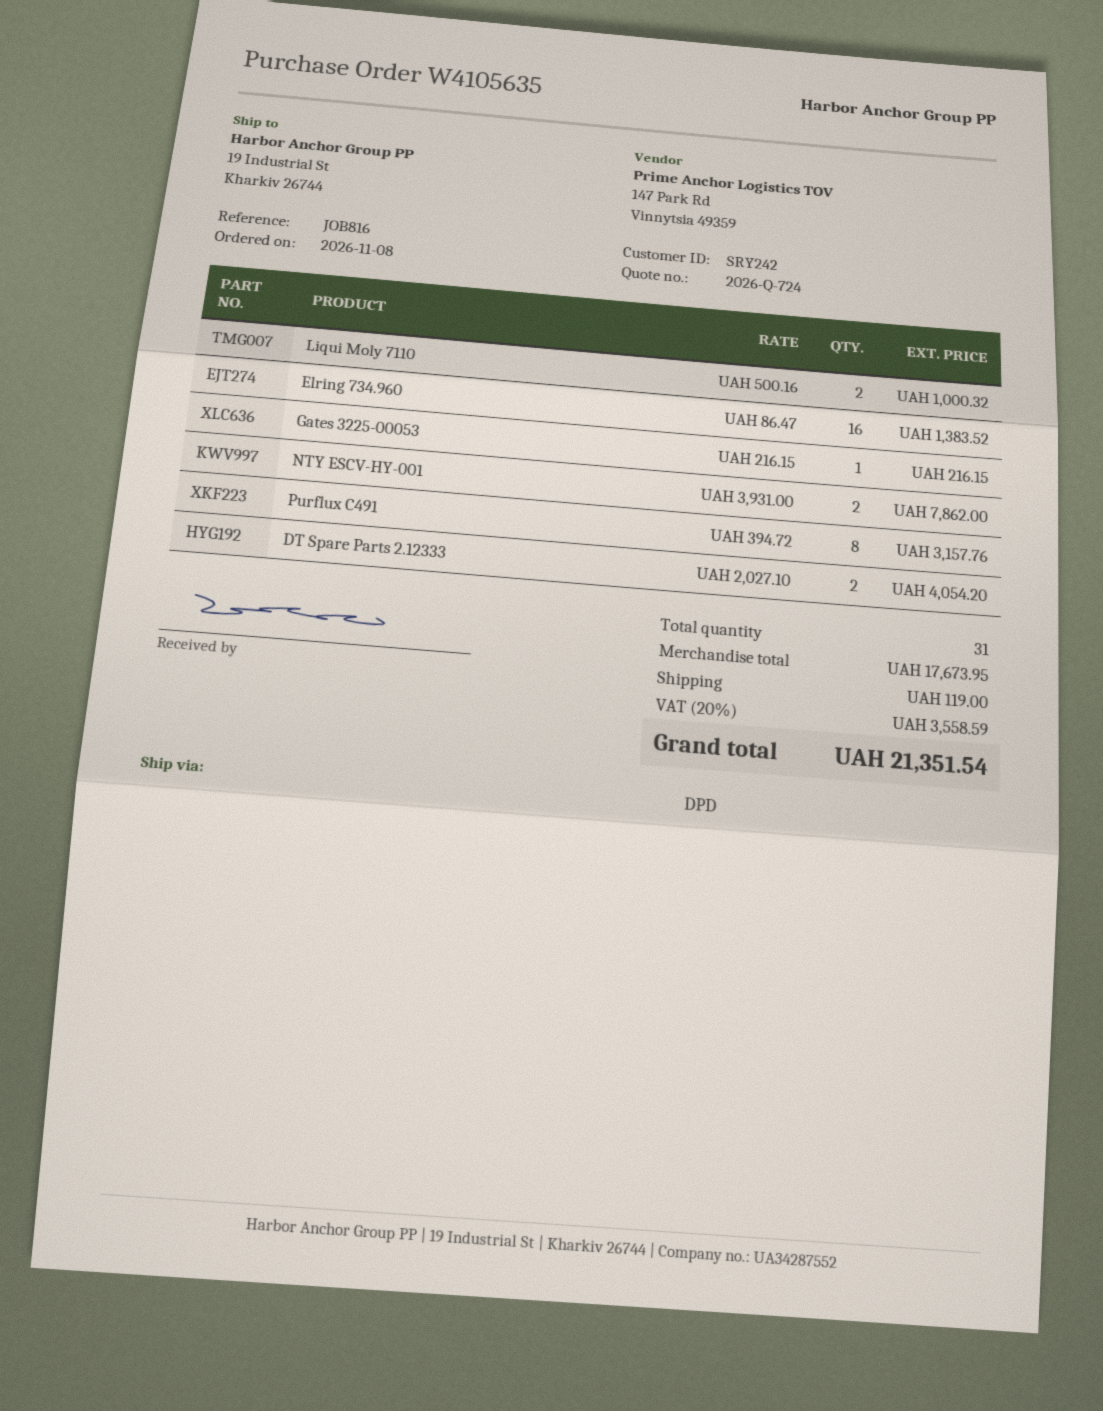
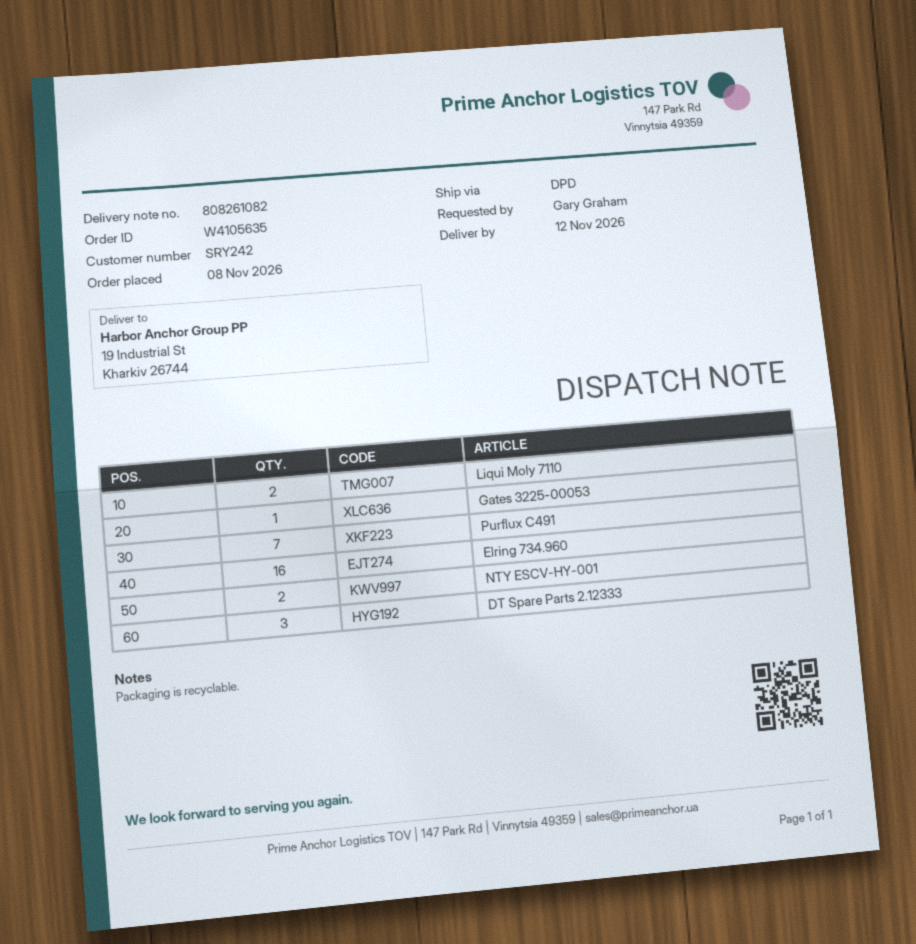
Purflux C491: 8 -> 7
DT Spare Parts 2.12333: 2 -> 3

